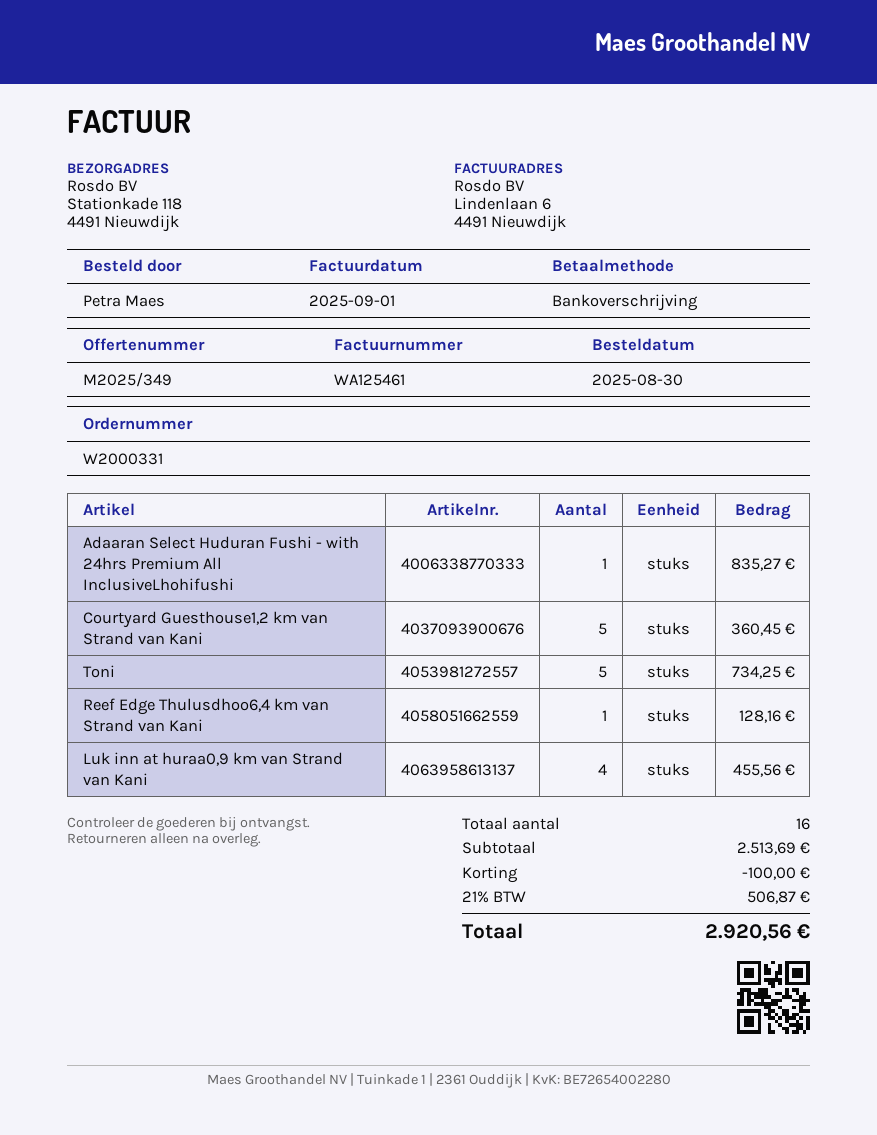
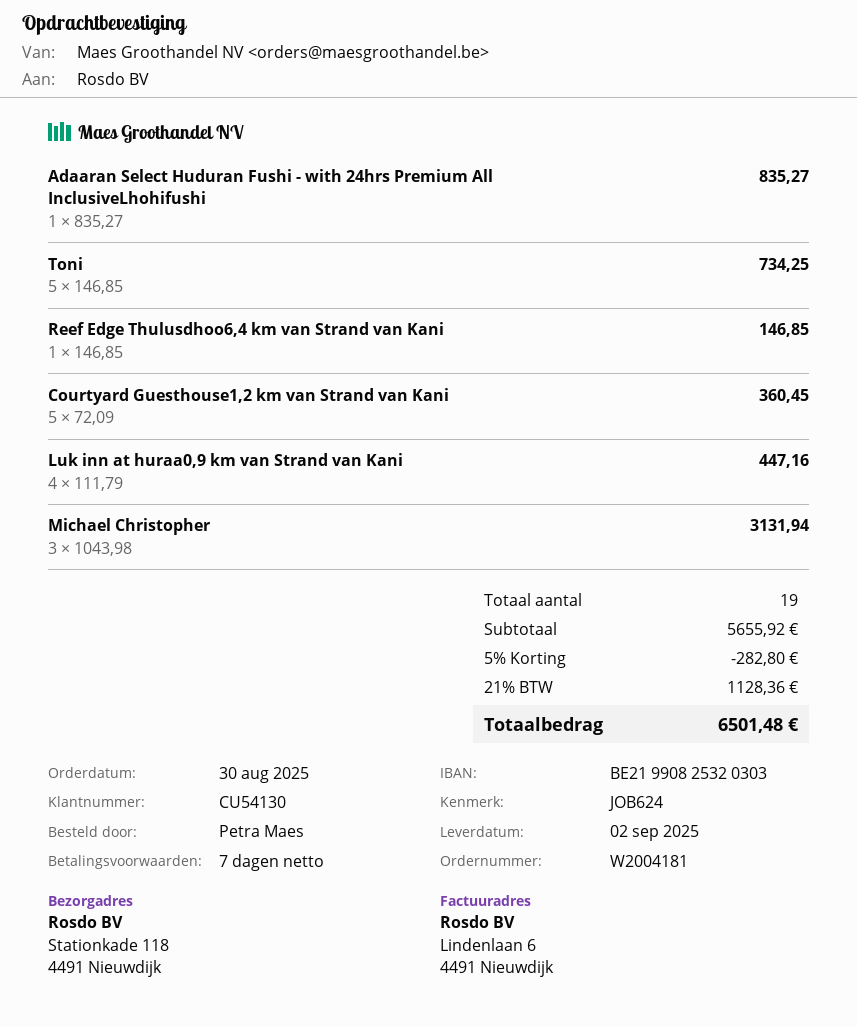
order number: W2000331 -> W2004181
Reef Edge Thulusdhoo6,4 km van Strand van Kani: 1 for 128.16 -> 1 for 146.85
Luk inn at huraa0,9 km van Strand van Kani: 4 for 455.56 -> 4 for 447.16
Michael Christopher: none -> 3 for 3131.94
total quantity: 16 -> 19
subtotal: 2513.69 -> 5655.92
discount: 100.00 -> 282.80
tax: 21% = 506.87 -> 21% = 1128.36
total: 2920.56 -> 6501.48

